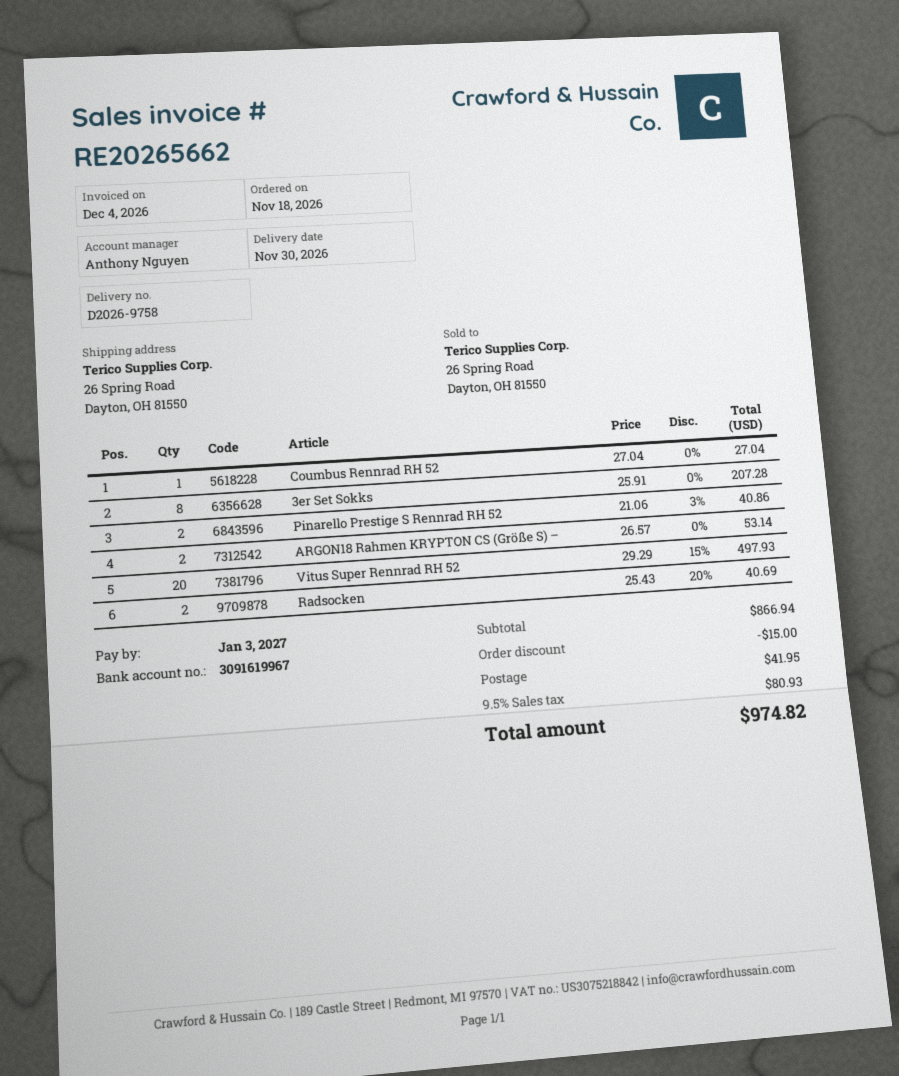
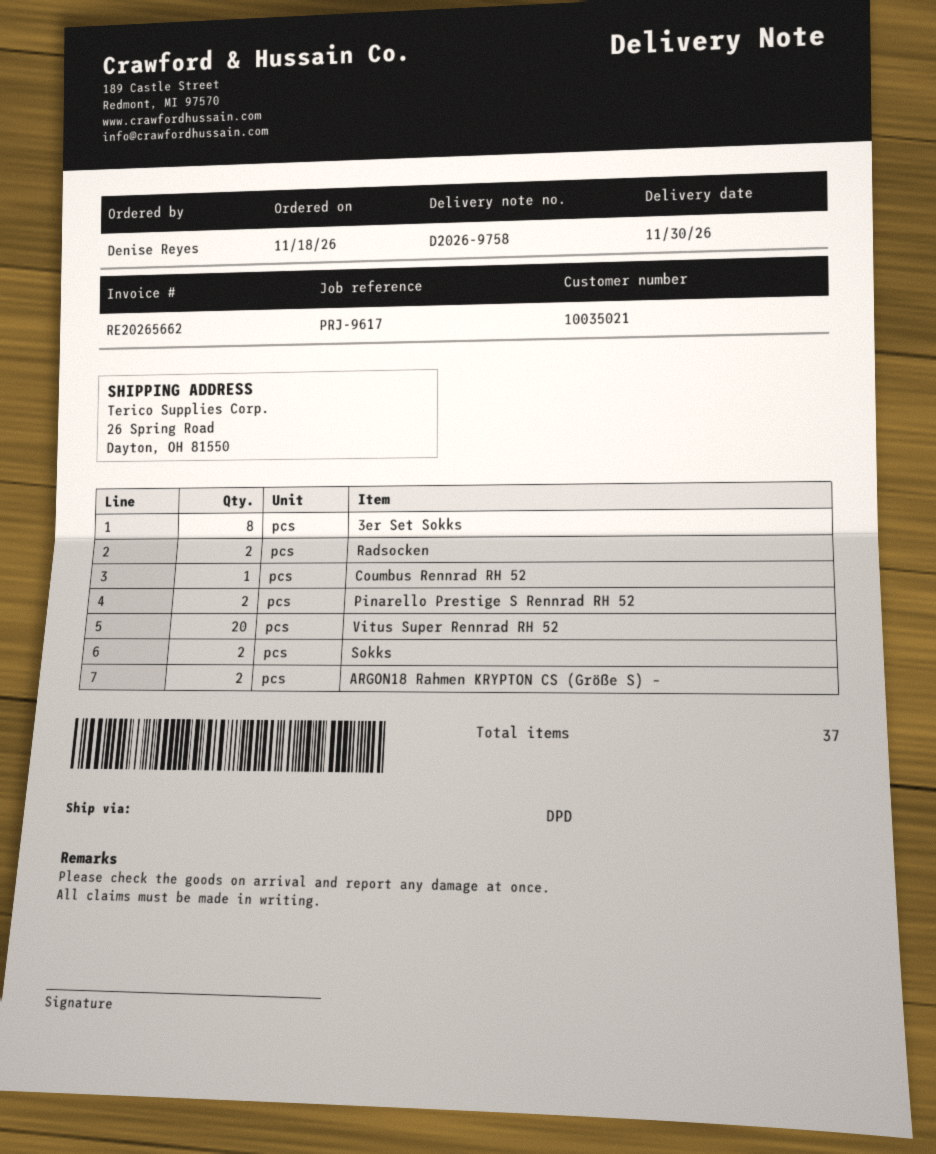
Sokks: none -> 2

